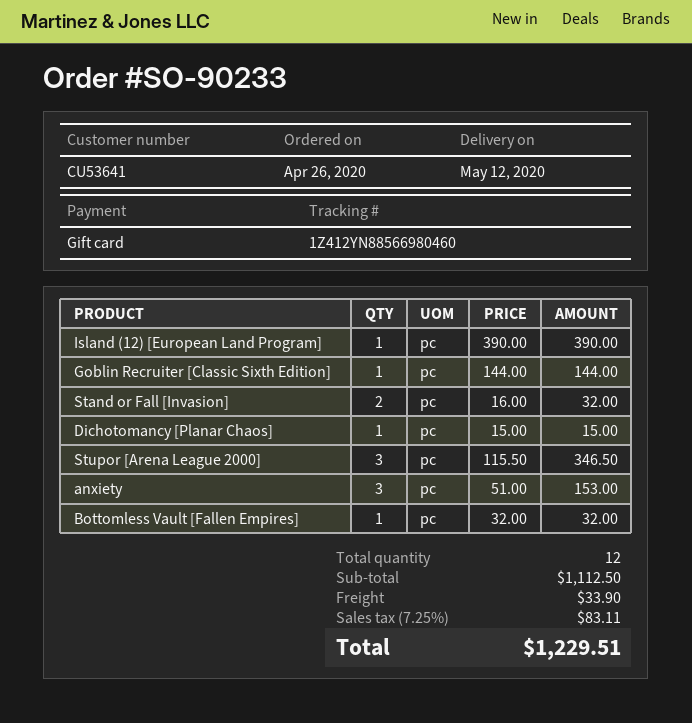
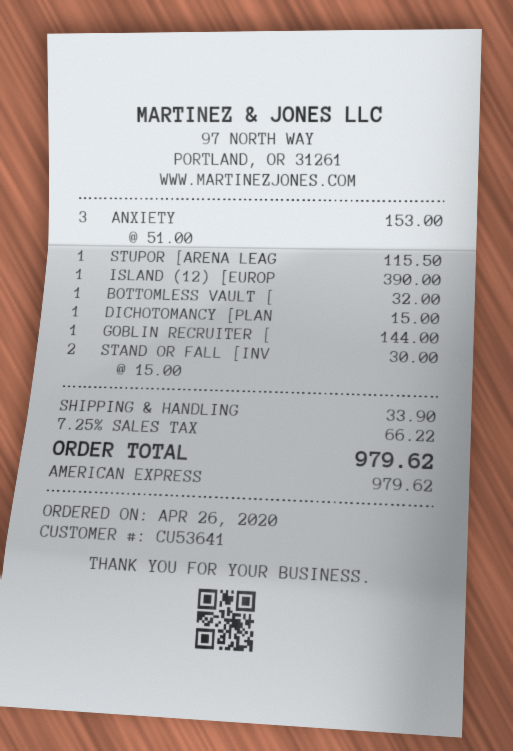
payment method: gift card -> American Express
Stand or Fall [Invasion]: 2 x 16.00 = 32.00 -> 2 x 15.00 = 30.00
Stupor [Arena League 2000]: 3 x 115.50 = 346.50 -> 1 x 115.50 = 115.50
tax: 7.25% = 83.11 -> 7.25% = 66.22
total: 1229.51 -> 979.62

